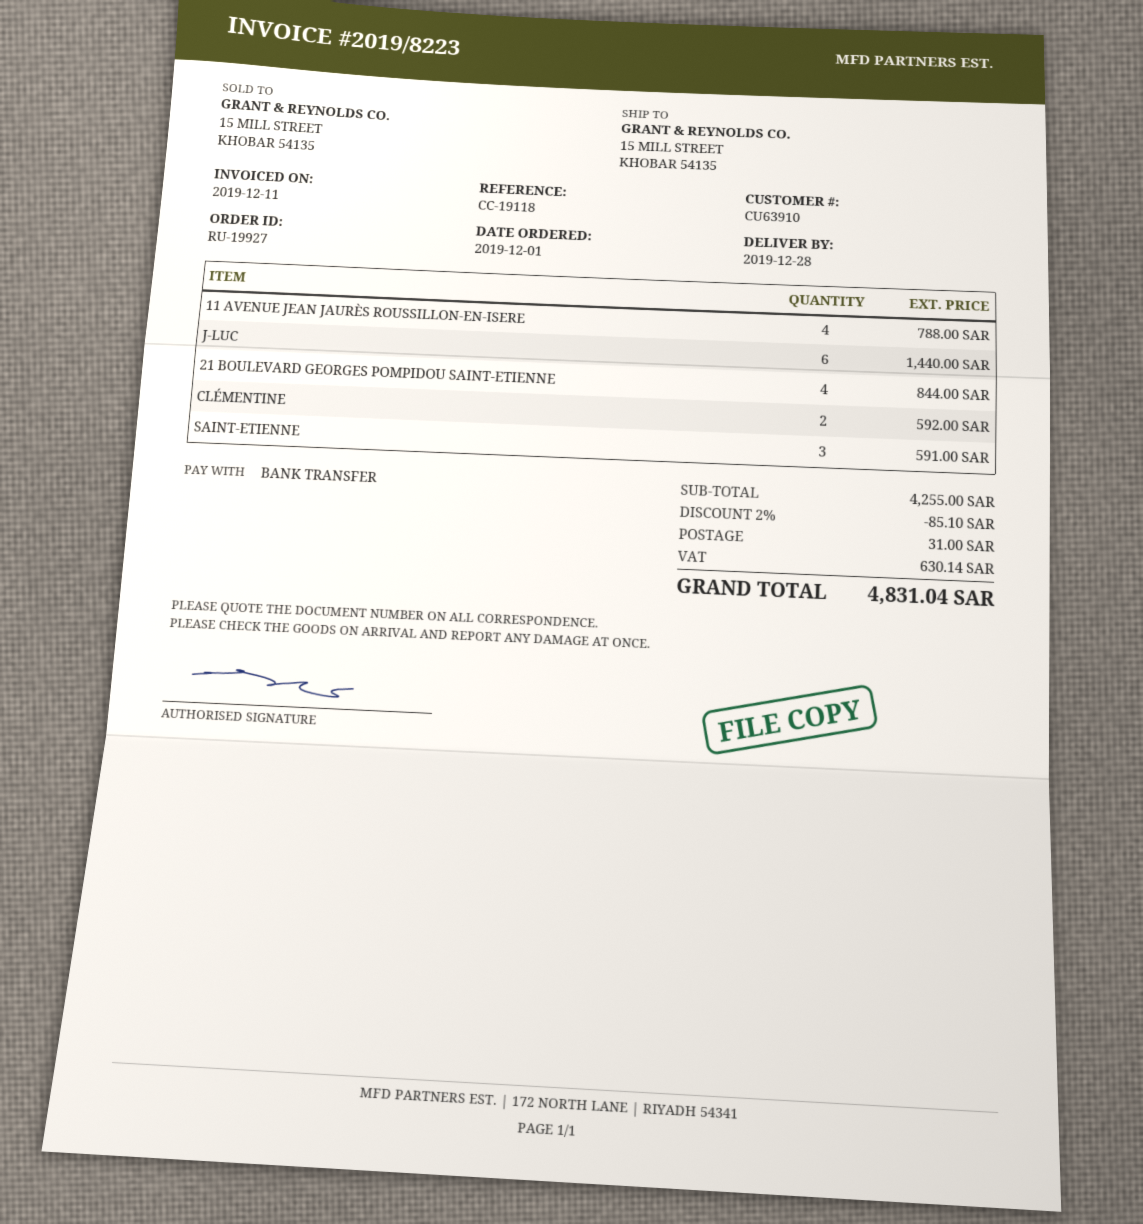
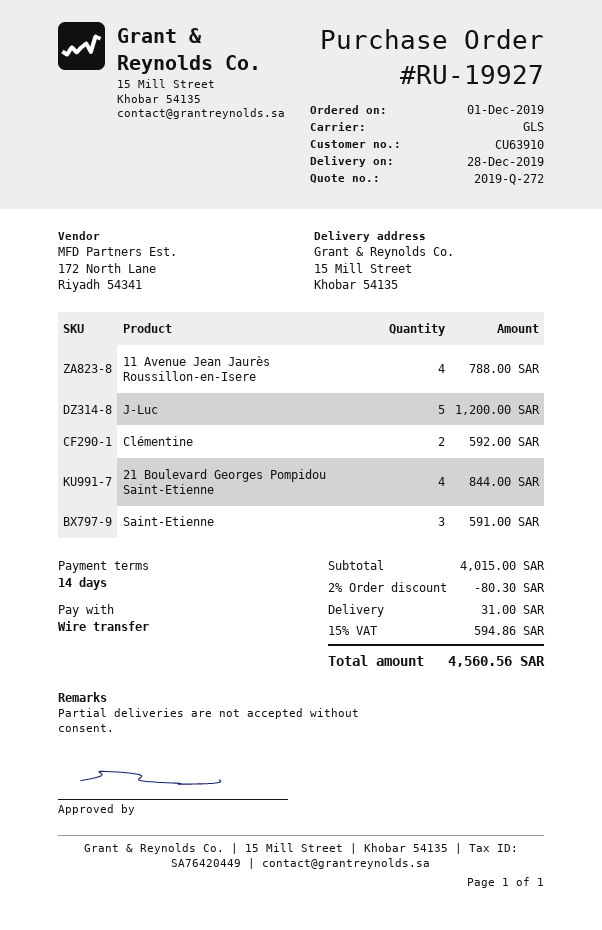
J-LUC: 6 for 1440.00 -> 5 for 1200.00
subtotal: 4255.00 -> 4015.00
discount: 2% = 85.10 -> 2% = 80.30
tax: 630.14 -> 594.86
total: 4831.04 -> 4560.56

